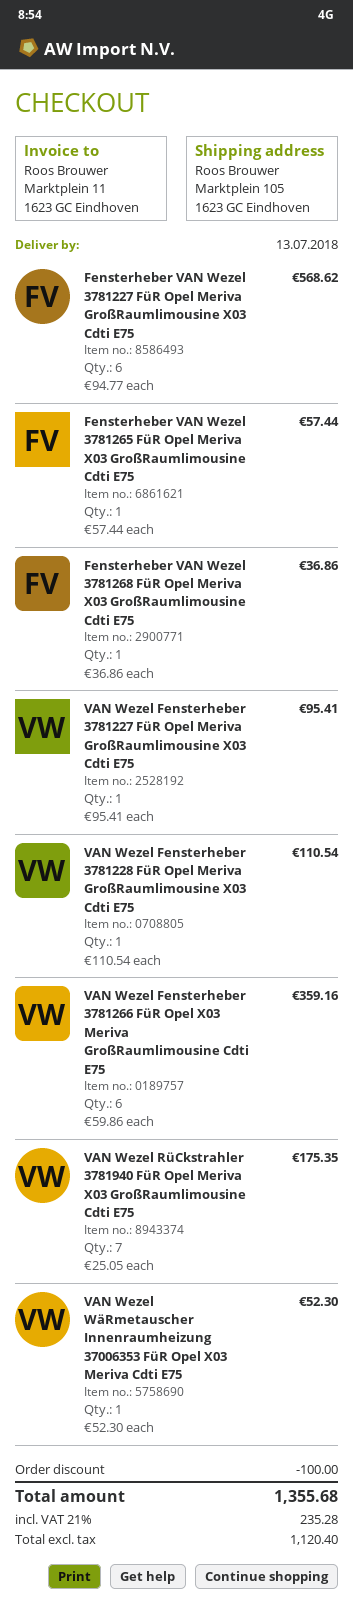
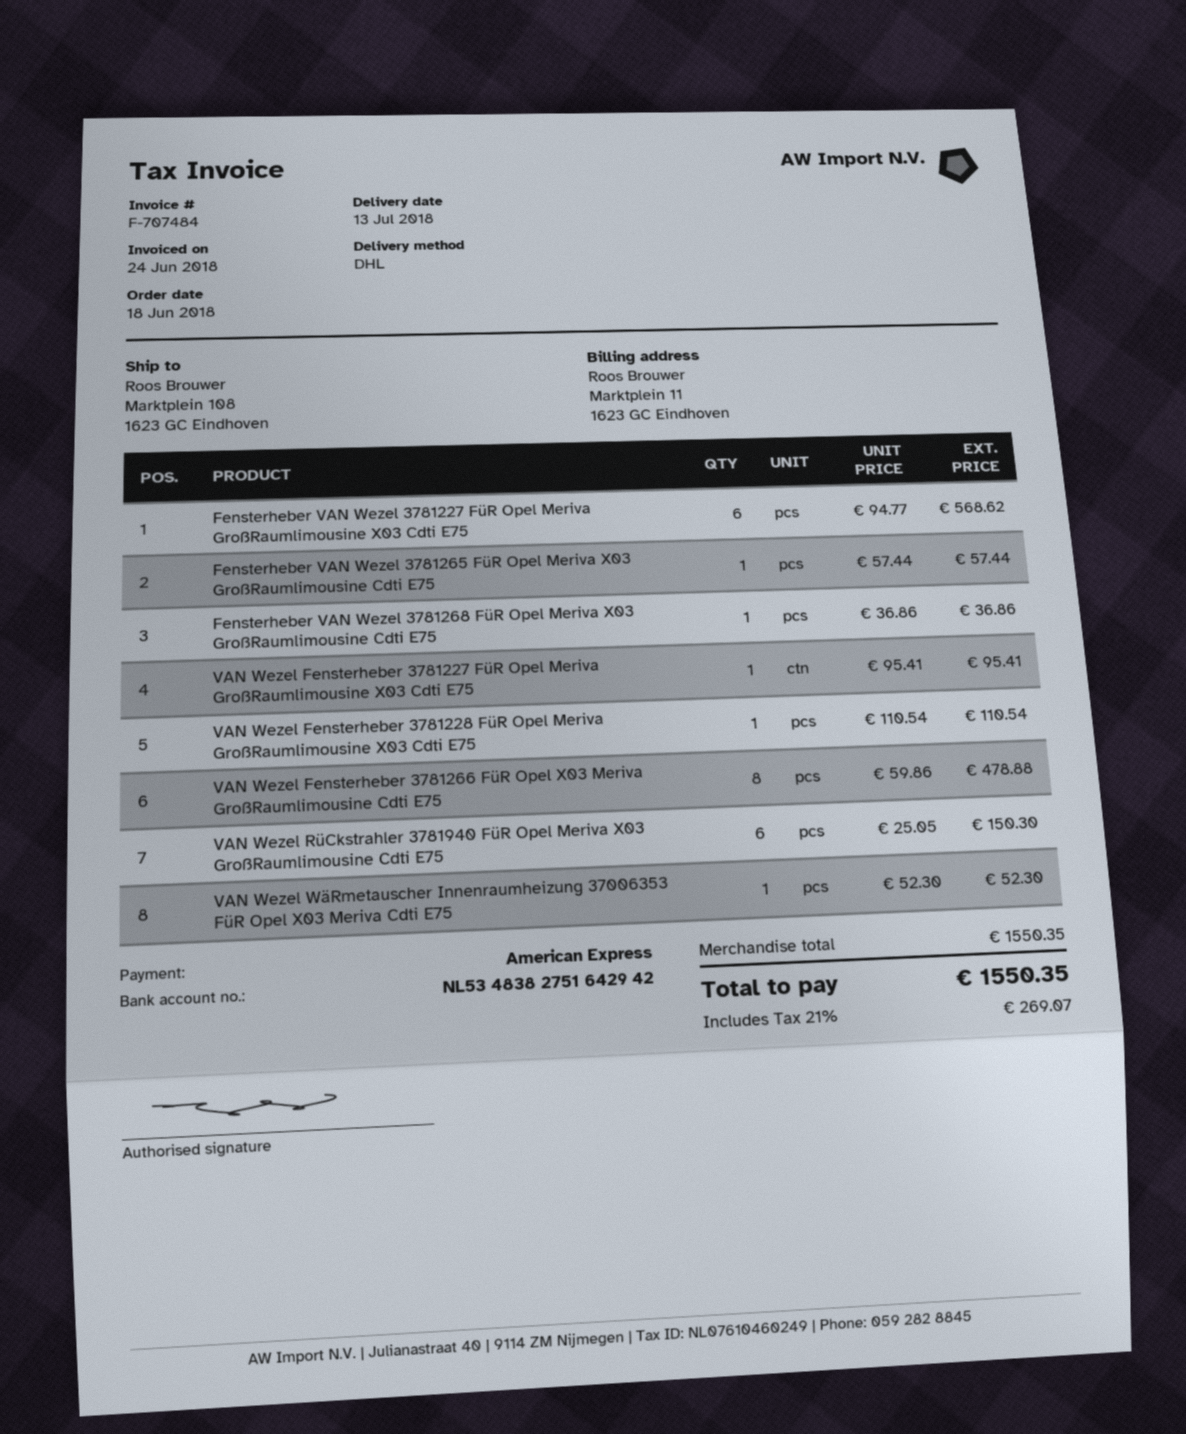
ship to: Marktplein 105, 1623 GC Eindhoven -> Marktplein 108, 1623 GC Eindhoven
VAN Wezel Fensterheber 3781266 FüR Opel X03 Meriva GroßRaumlimousine Cdti E75: 6 x 59.86 = 359.16 -> 8 x 59.86 = 478.88
VAN Wezel RüCkstrahler 3781940 FüR Opel Meriva X03 GroßRaumlimousine Cdti E75: 7 x 25.05 = 175.35 -> 6 x 25.05 = 150.30
discount: 100.00 -> none
tax: 21% = 235.28 -> 21% = 269.07
total: 1355.68 -> 1550.35

